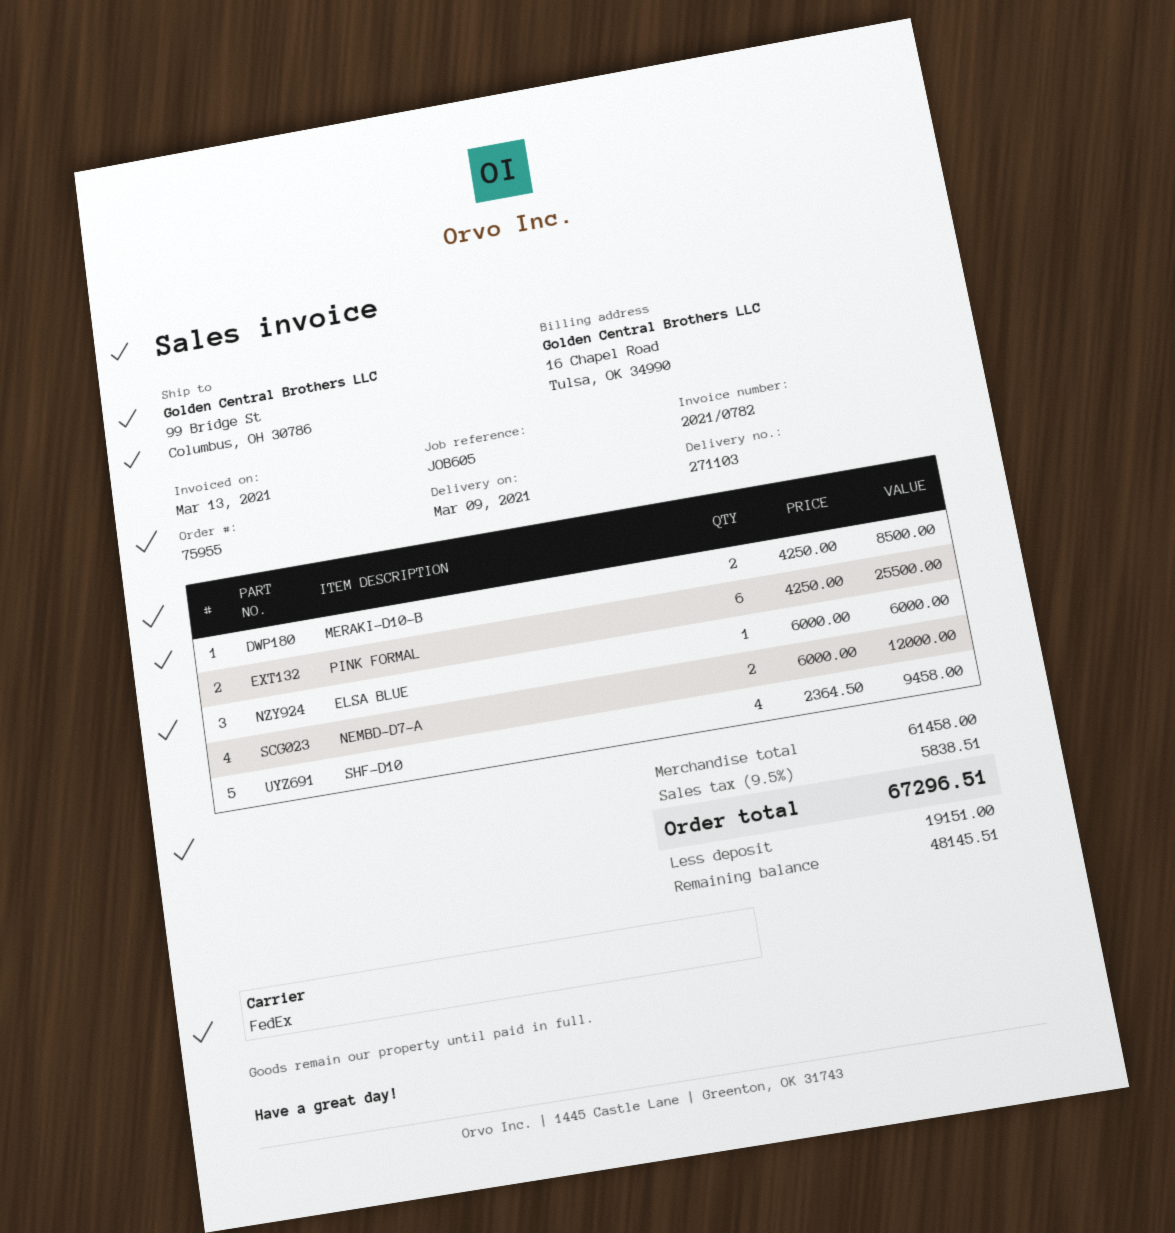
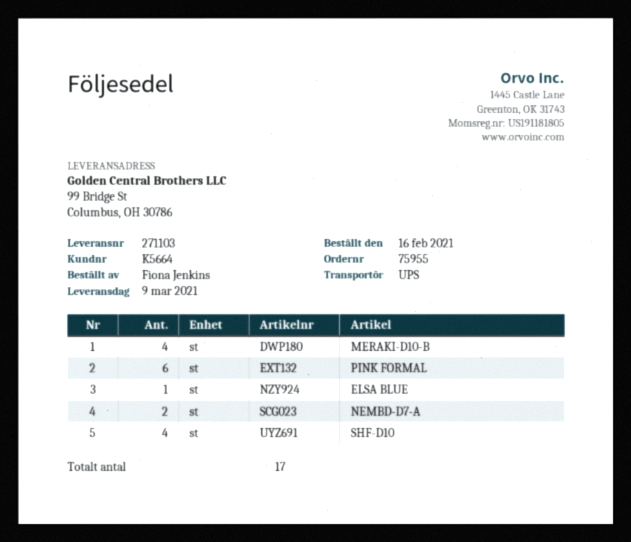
shipping method: FedEx -> UPS
MERAKI-D10-B: 2 -> 4

